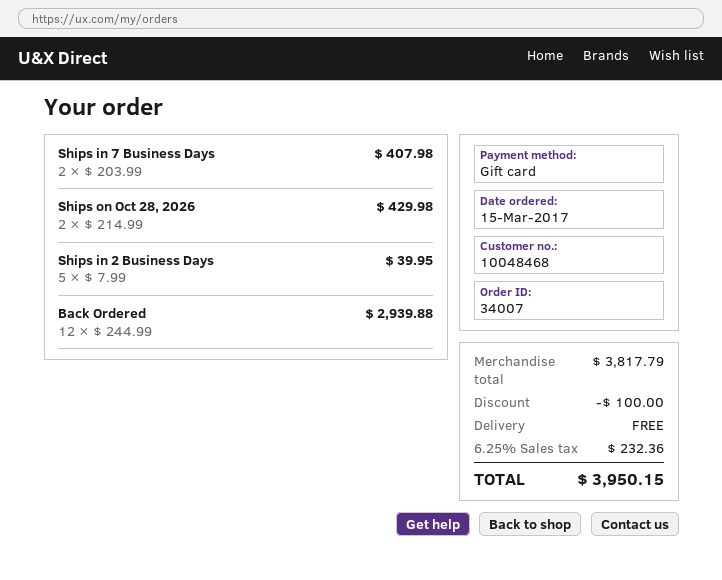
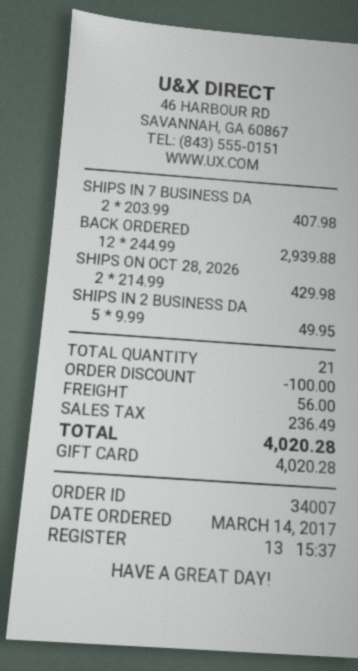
order date: 2017-03-15 -> 2017-03-14
Ships in 2 Business Days: 5 x 7.99 = 39.95 -> 5 x 9.99 = 49.95
shipping: 0.00 -> 56.00
tax: 232.36 -> 236.49
total: 3950.15 -> 4020.28

